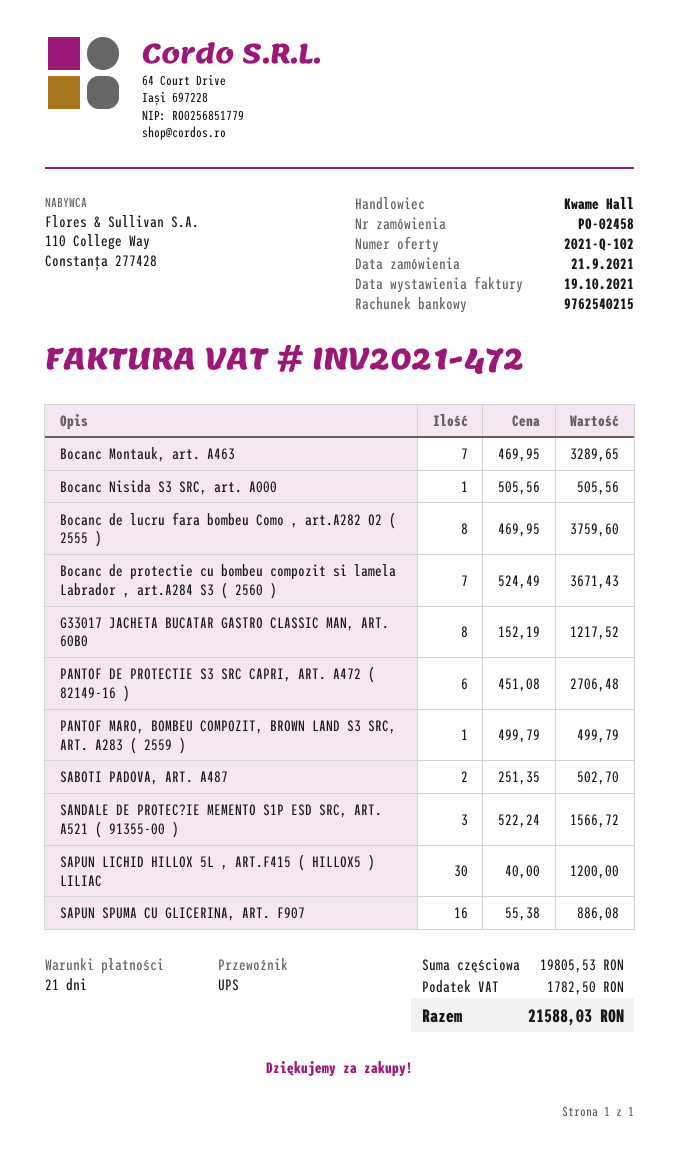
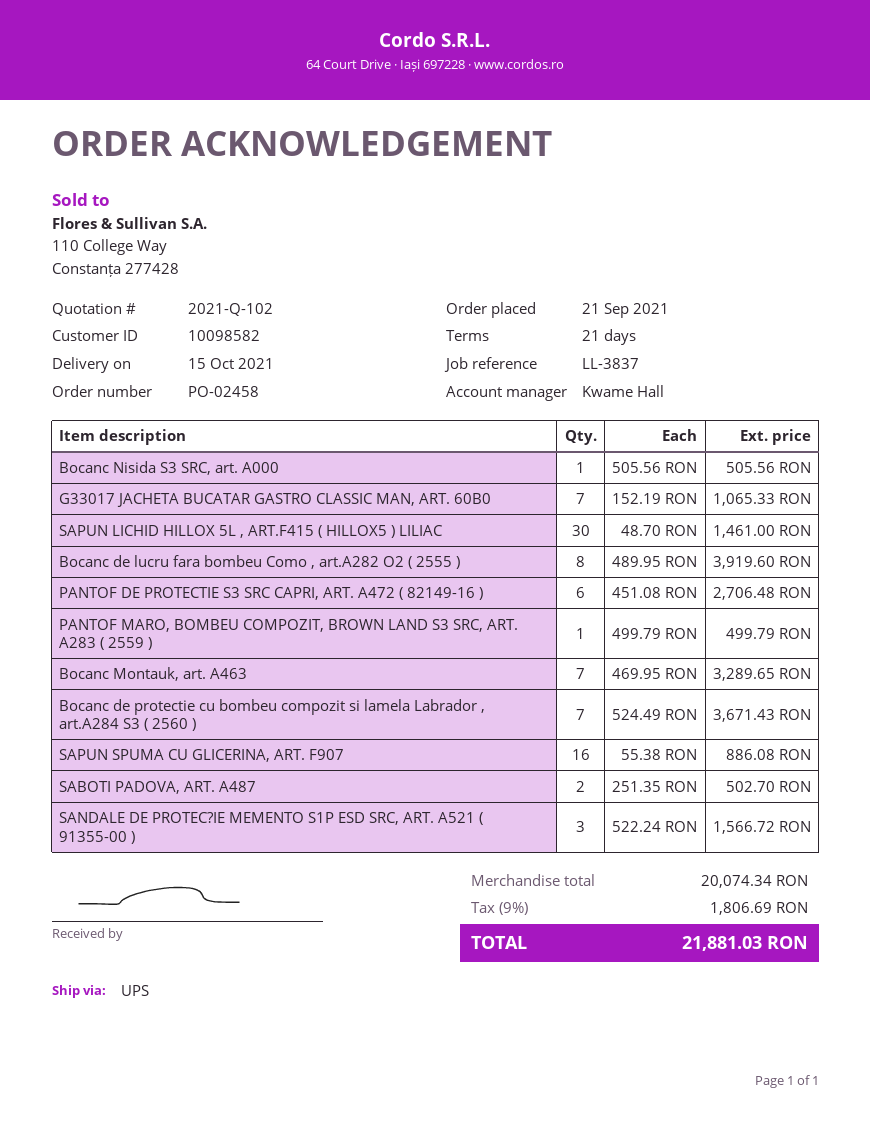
Bocanc de lucru fara bombeu Como , art.A282 O2 ( 2555 ): 8 x 469.95 = 3759.60 -> 8 x 489.95 = 3919.60
G33017 JACHETA BUCATAR GASTRO CLASSIC MAN, ART. 60B0: 8 x 152.19 = 1217.52 -> 7 x 152.19 = 1065.33
SAPUN LICHID HILLOX 5L , ART.F415 ( HILLOX5 ) LILIAC: 30 x 40.00 = 1200.00 -> 30 x 48.70 = 1461.00
subtotal: 19805.53 -> 20074.34
tax: 1782.50 -> 1806.69
total: 21588.03 -> 21881.03

